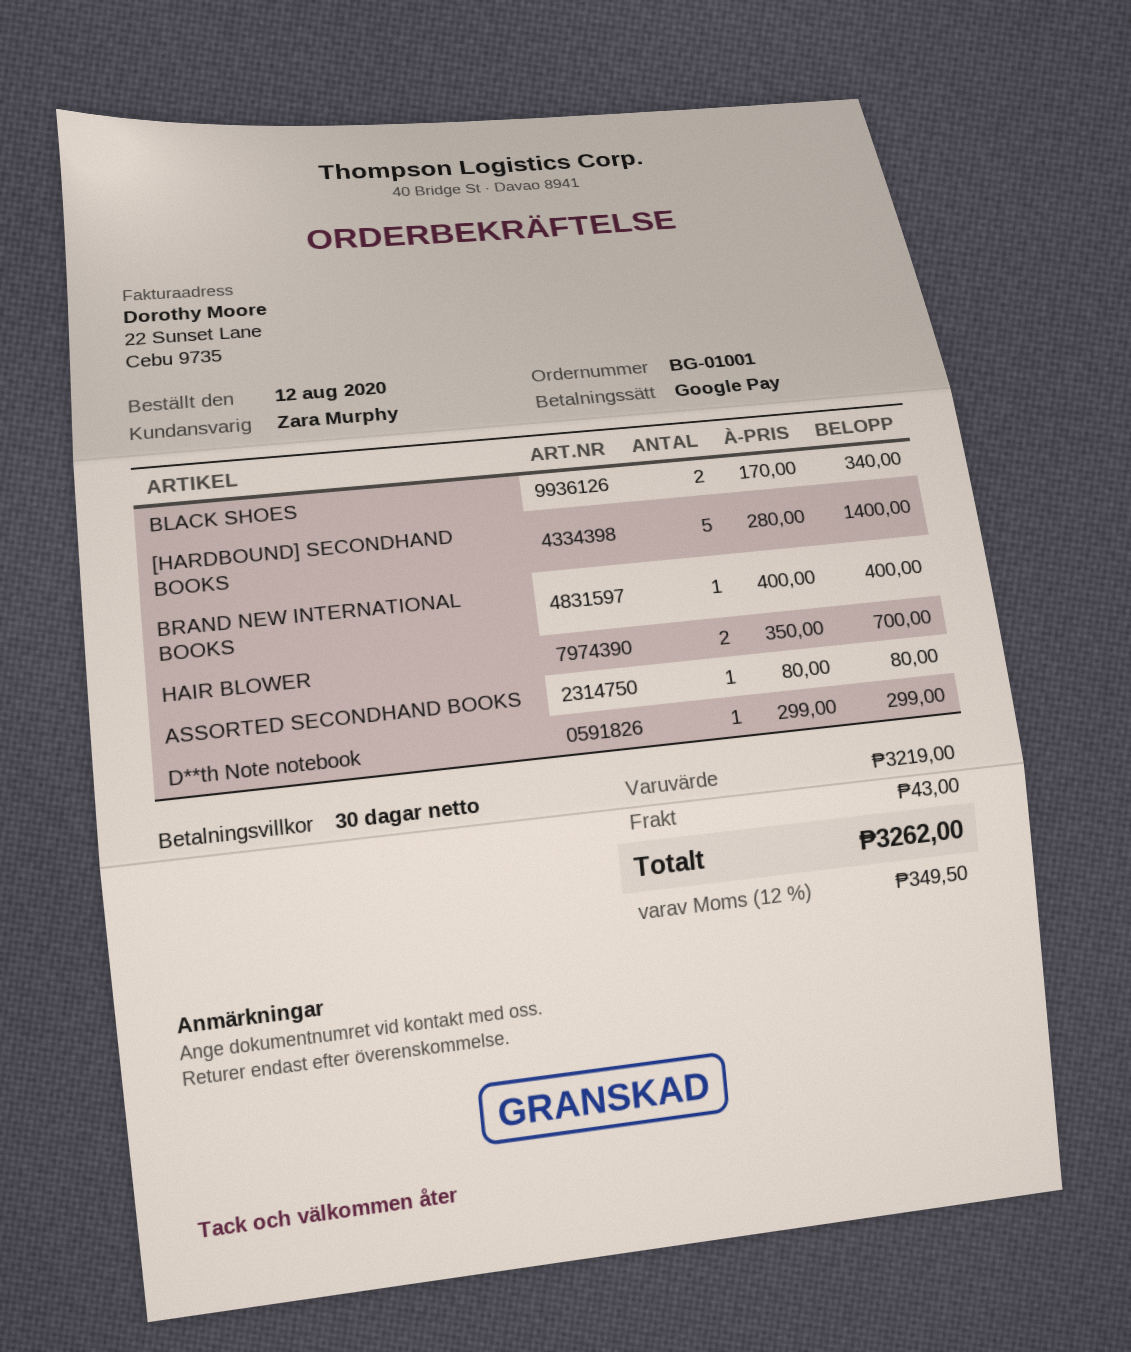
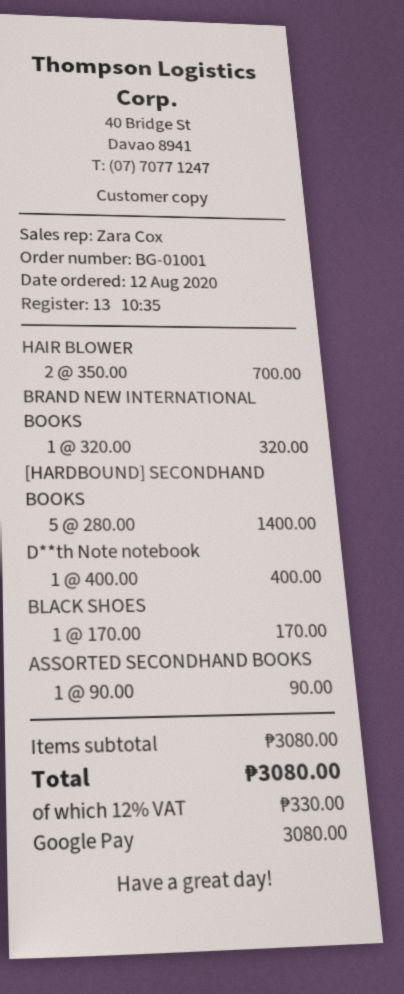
sales rep: Zara Murphy -> Zara Cox
BLACK SHOES: 2 x 170.00 = 340.00 -> 1 x 170.00 = 170.00
BRAND NEW INTERNATIONAL BOOKS: 1 x 400.00 = 400.00 -> 1 x 320.00 = 320.00
ASSORTED SECONDHAND BOOKS: 1 x 80.00 = 80.00 -> 1 x 90.00 = 90.00
D**th Note notebook: 1 x 299.00 = 299.00 -> 1 x 400.00 = 400.00
subtotal: 3219.00 -> 3080.00
shipping: 43.00 -> none
tax: 12% = 349.50 -> 12% = 330.00
total: 3262.00 -> 3080.00

